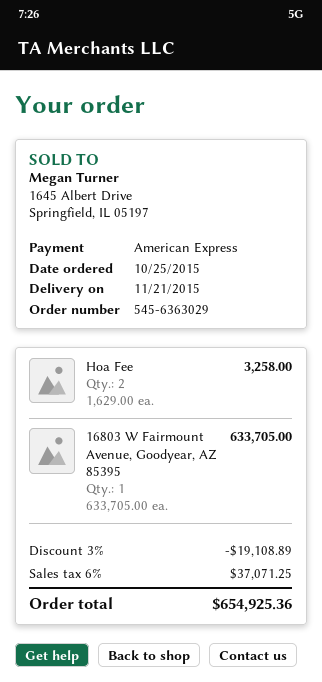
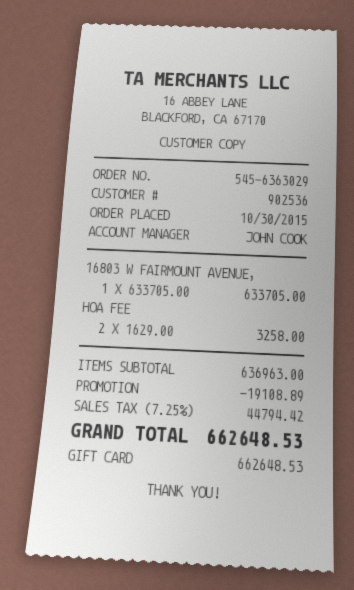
order date: 2015-10-25 -> 2015-10-30
payment method: American Express -> gift card
tax: 6% = 37071.25 -> 7.25% = 44794.42
total: 654925.36 -> 662648.53

